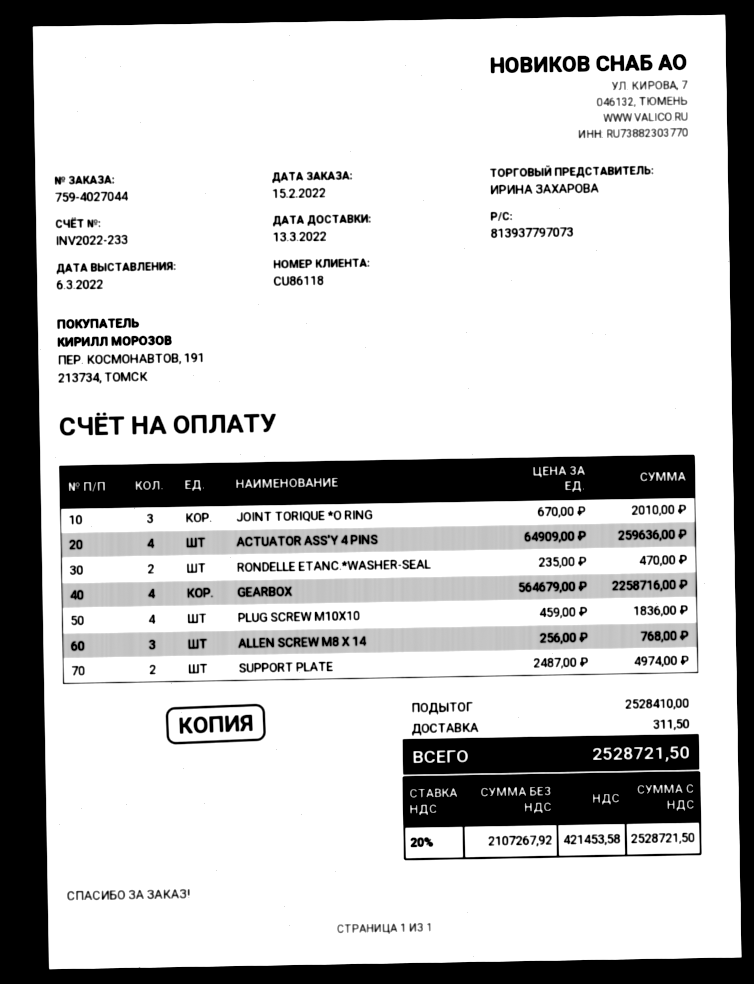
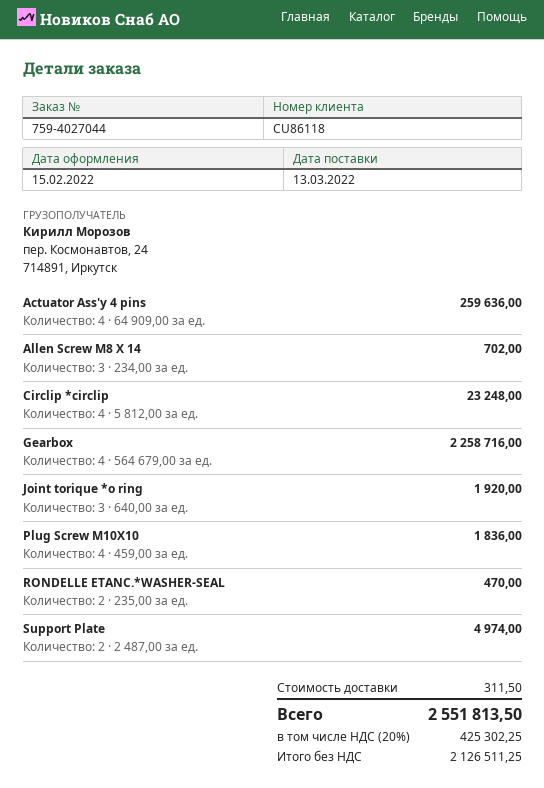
JOINT TORIQUE *O RING: 3 x 670.00 = 2010.00 -> 3 x 640.00 = 1920.00
ALLEN SCREW M8 X 14: 3 x 256.00 = 768.00 -> 3 x 234.00 = 702.00
Circlip *circlip: none -> 4 x 5812.00 = 23248.00
net: 2107267.92 -> 2126511.25
tax: 20% = 421453.58 -> 20% = 425302.25
total: 2528721.50 -> 2551813.50

